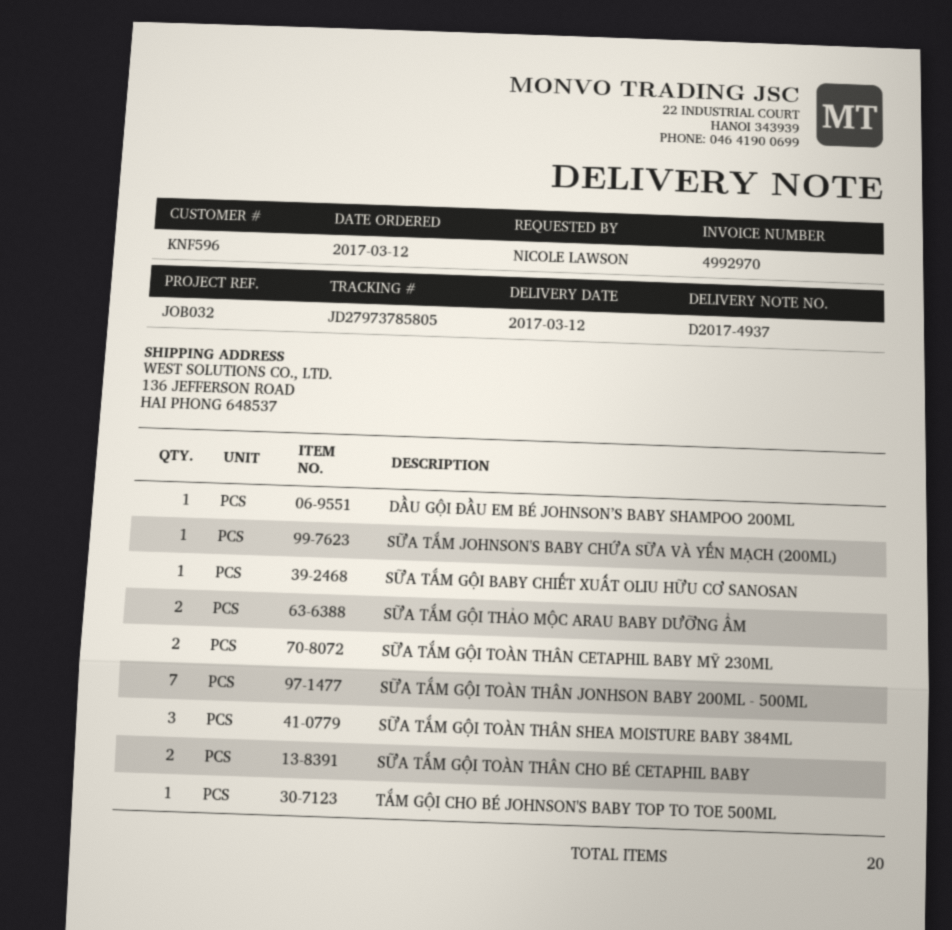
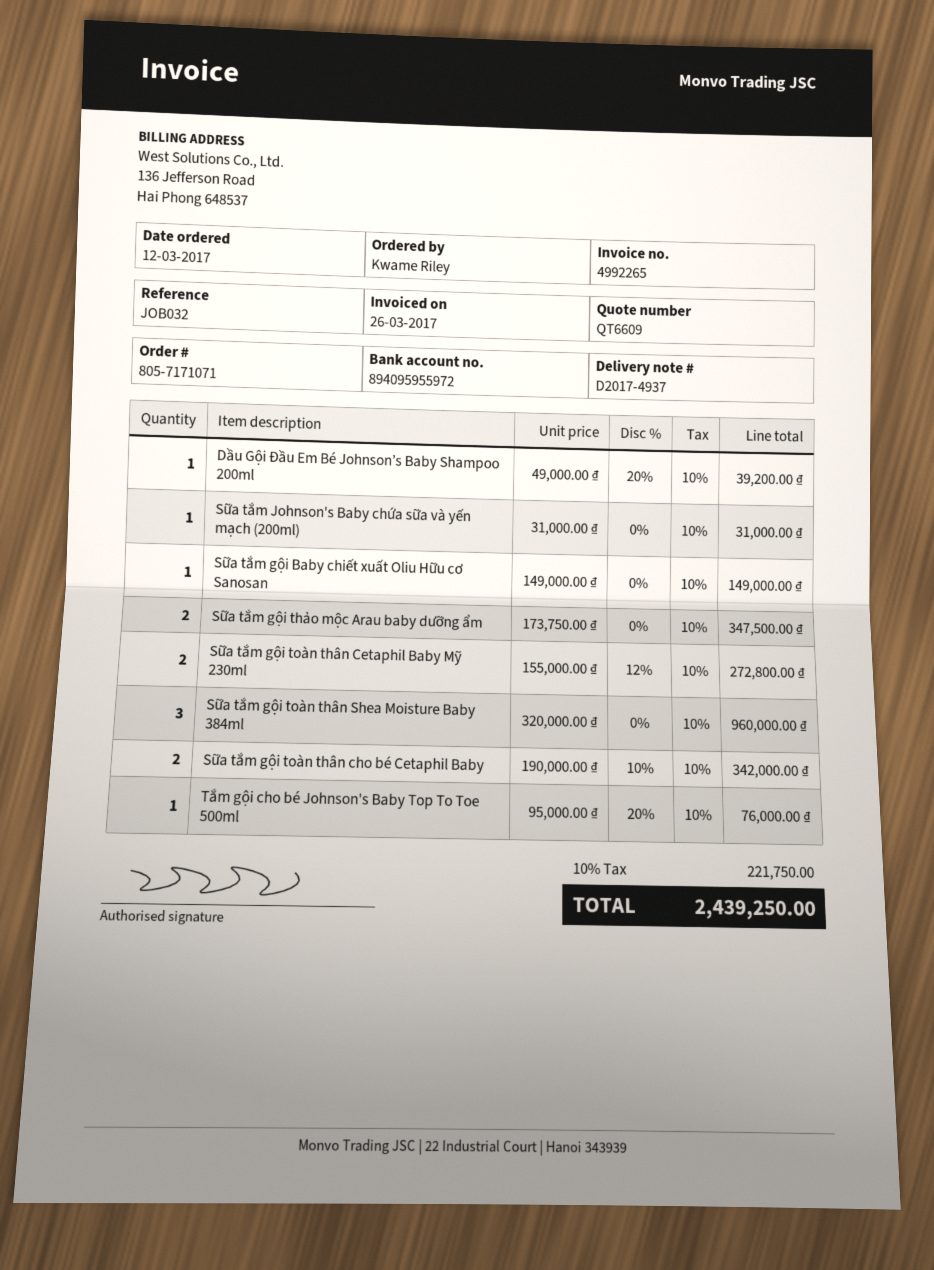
invoice number: 4992970 -> 4992265
ordered by: NICOLE LAWSON -> Kwame Riley
SỮA TẮM GỘI TOÀN THÂN JONHSON BABY 200ML - 500ML: 7 -> none

